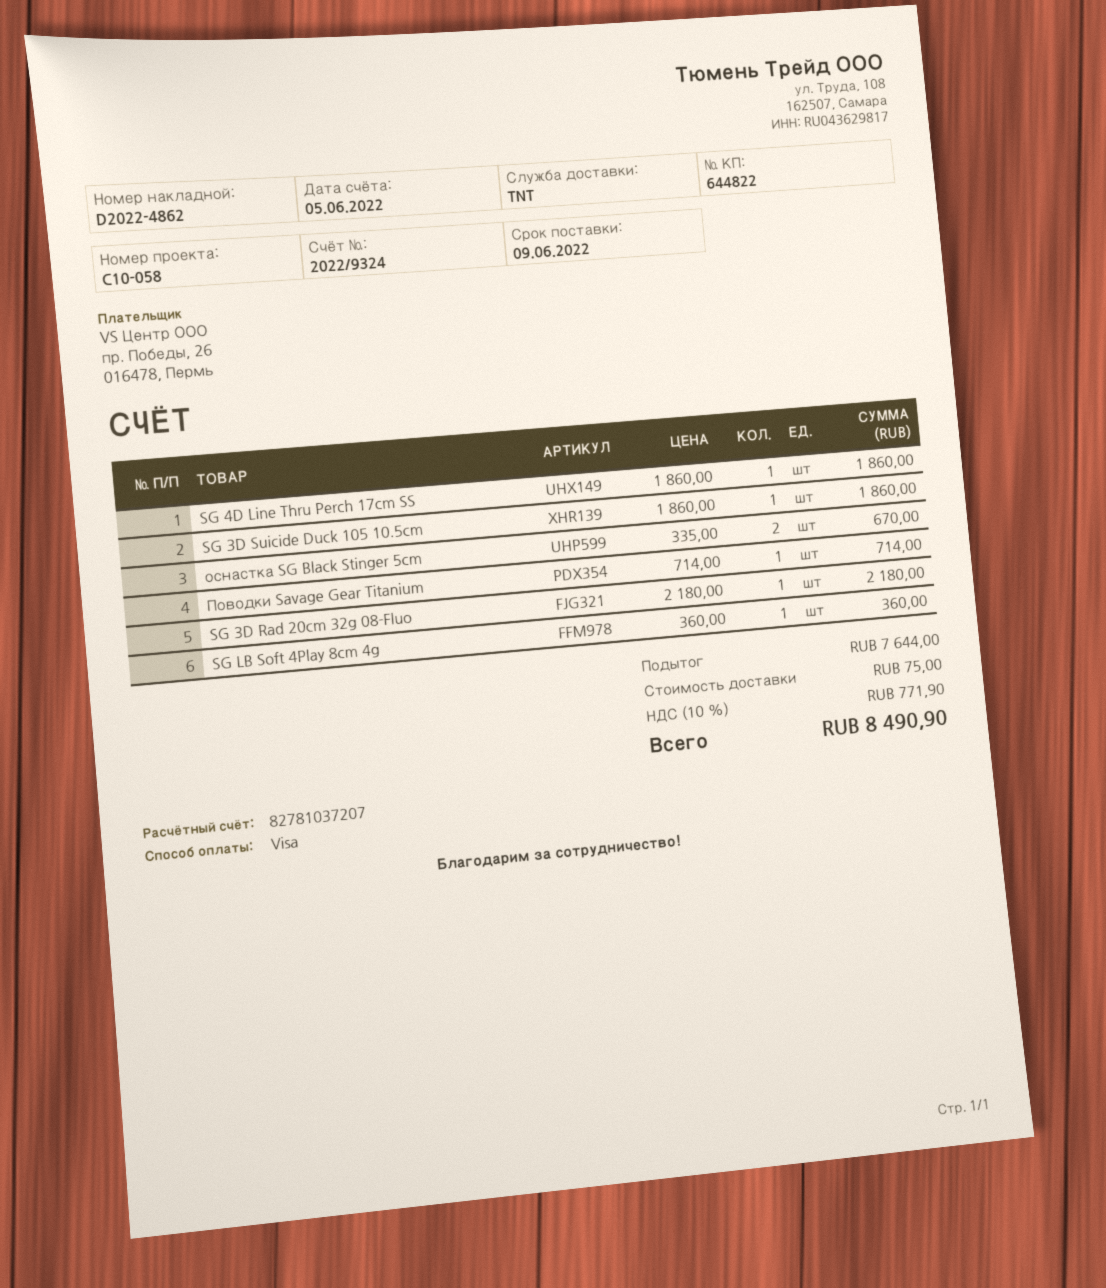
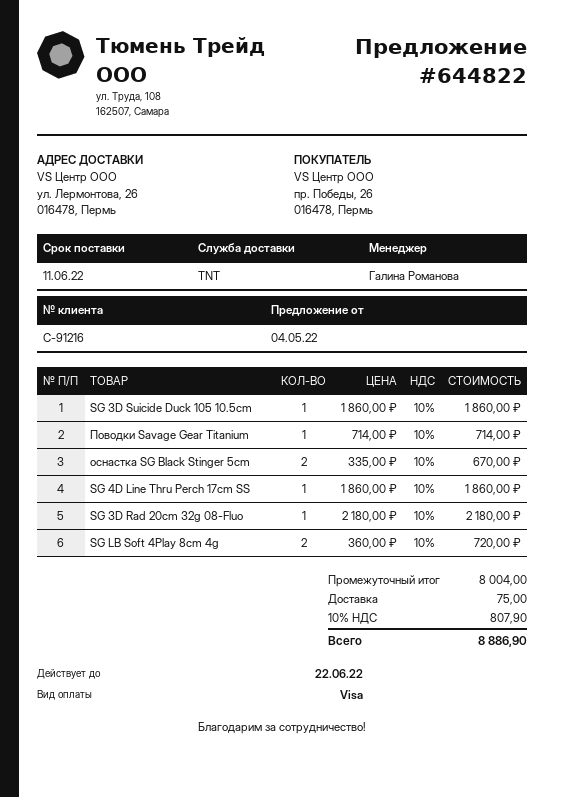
delivery date: 2022-06-09 -> 2022-06-11
SG LB Soft 4Play 8cm 4g: 1 x 360.00 = 360.00 -> 2 x 360.00 = 720.00
subtotal: 7644.00 -> 8004.00
tax: 10% = 771.90 -> 10% = 807.90
total: 8490.90 -> 8886.90

